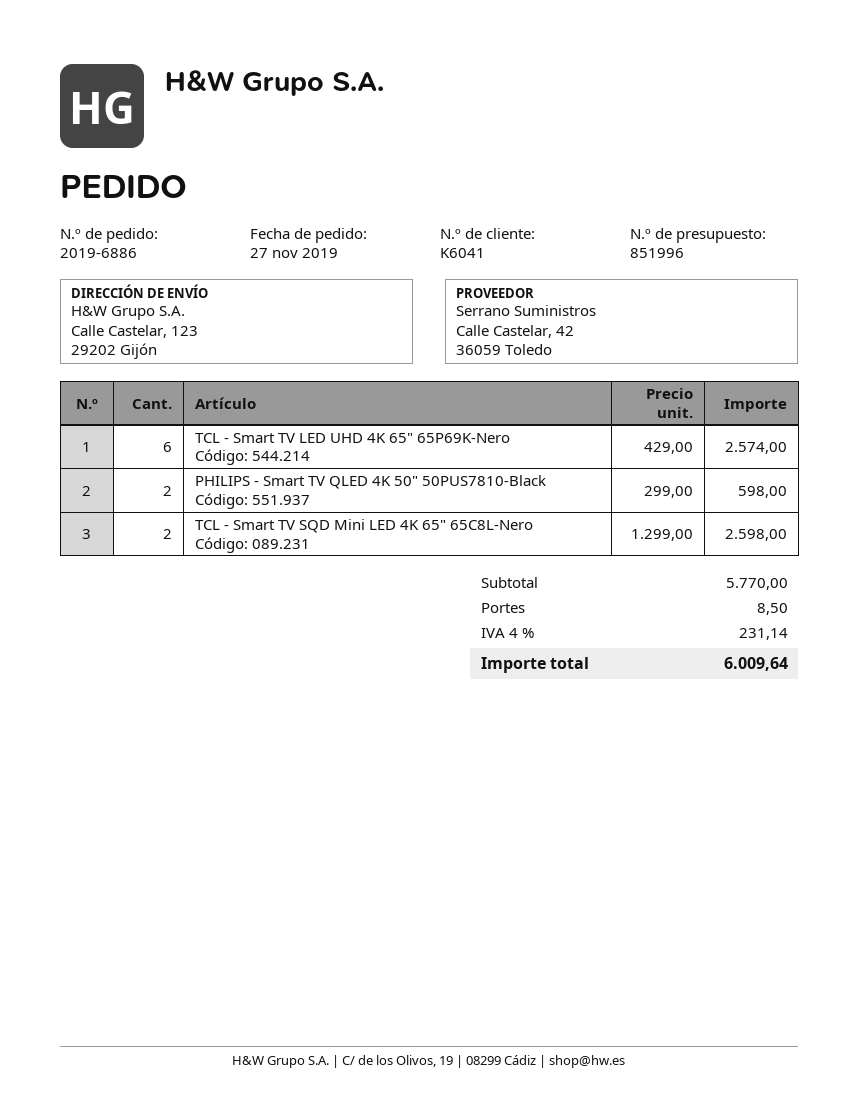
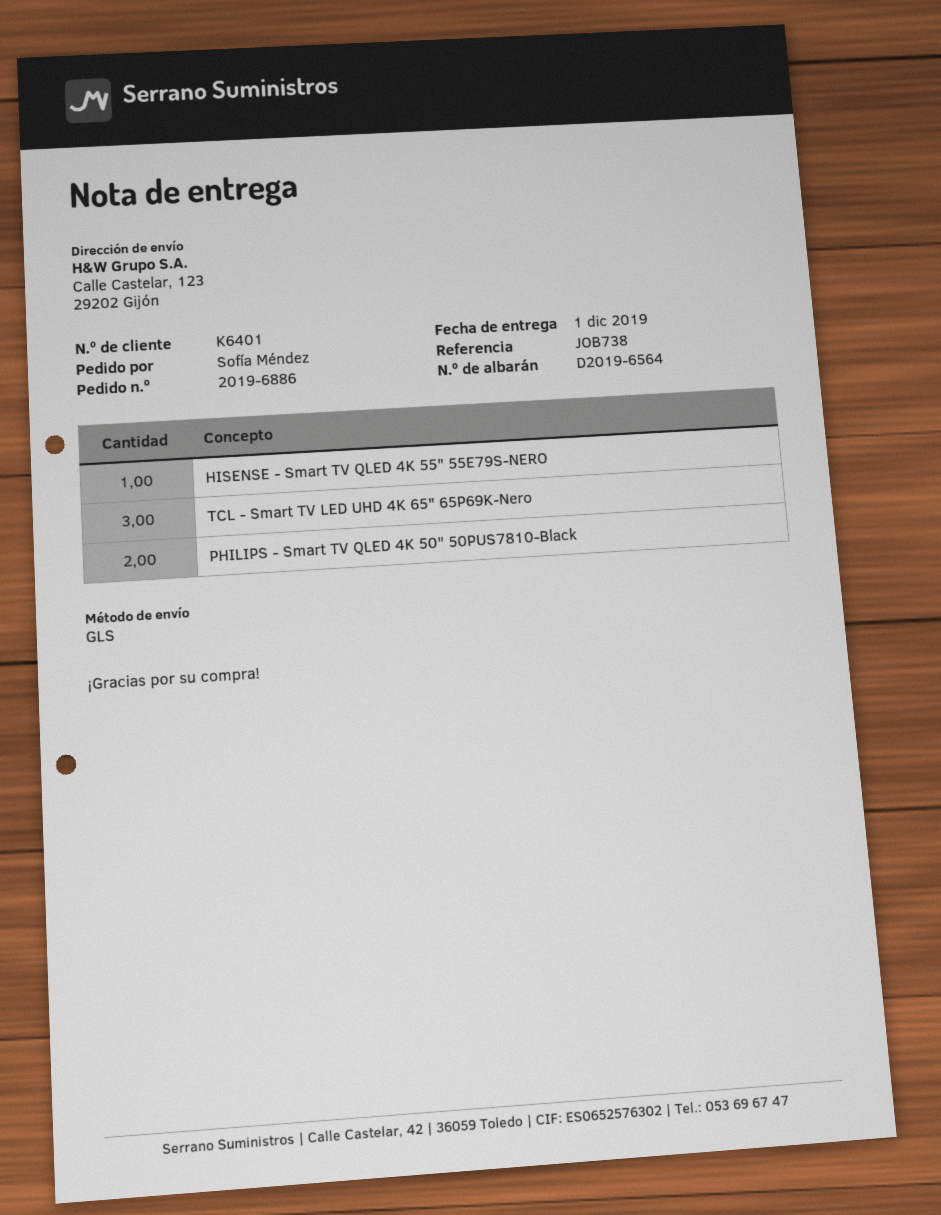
customer number: K6041 -> K6401
TCL - Smart TV LED UHD 4K 65" 65P69K-Nero: 6 -> 3
TCL - Smart TV SQD Mini LED 4K 65" 65C8L-Nero: 2 -> none
HISENSE - Smart TV QLED 4K 55" 55E79S-NERO: none -> 1

